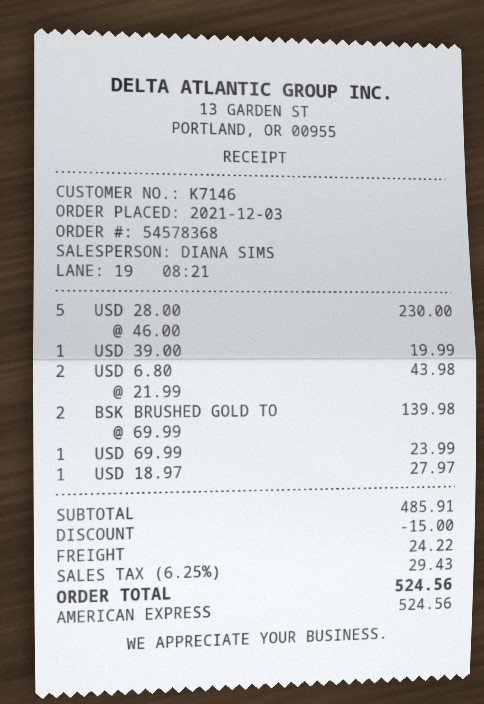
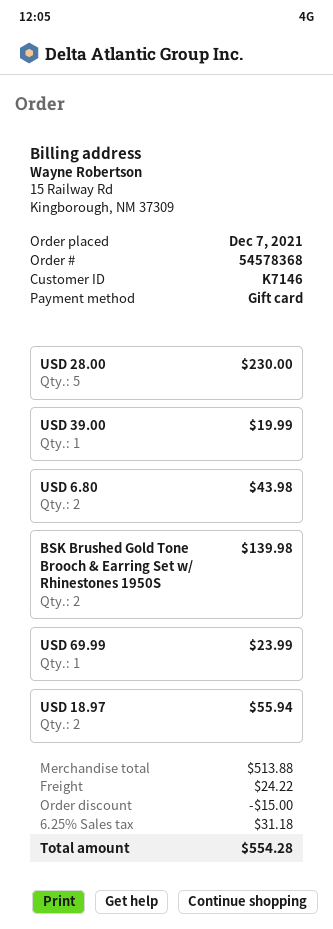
order date: 2021-12-03 -> 2021-12-07
payment method: American Express -> gift card
USD 18.97: 1 for 27.97 -> 2 for 55.94
subtotal: 485.91 -> 513.88
tax: 6.25% = 29.43 -> 6.25% = 31.18
total: 524.56 -> 554.28

